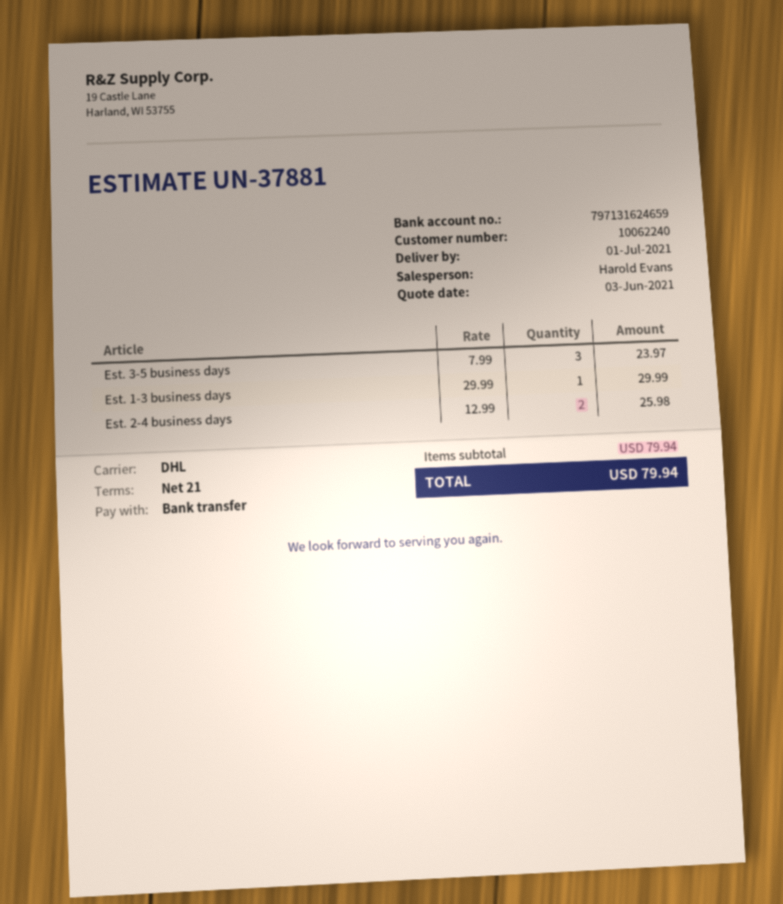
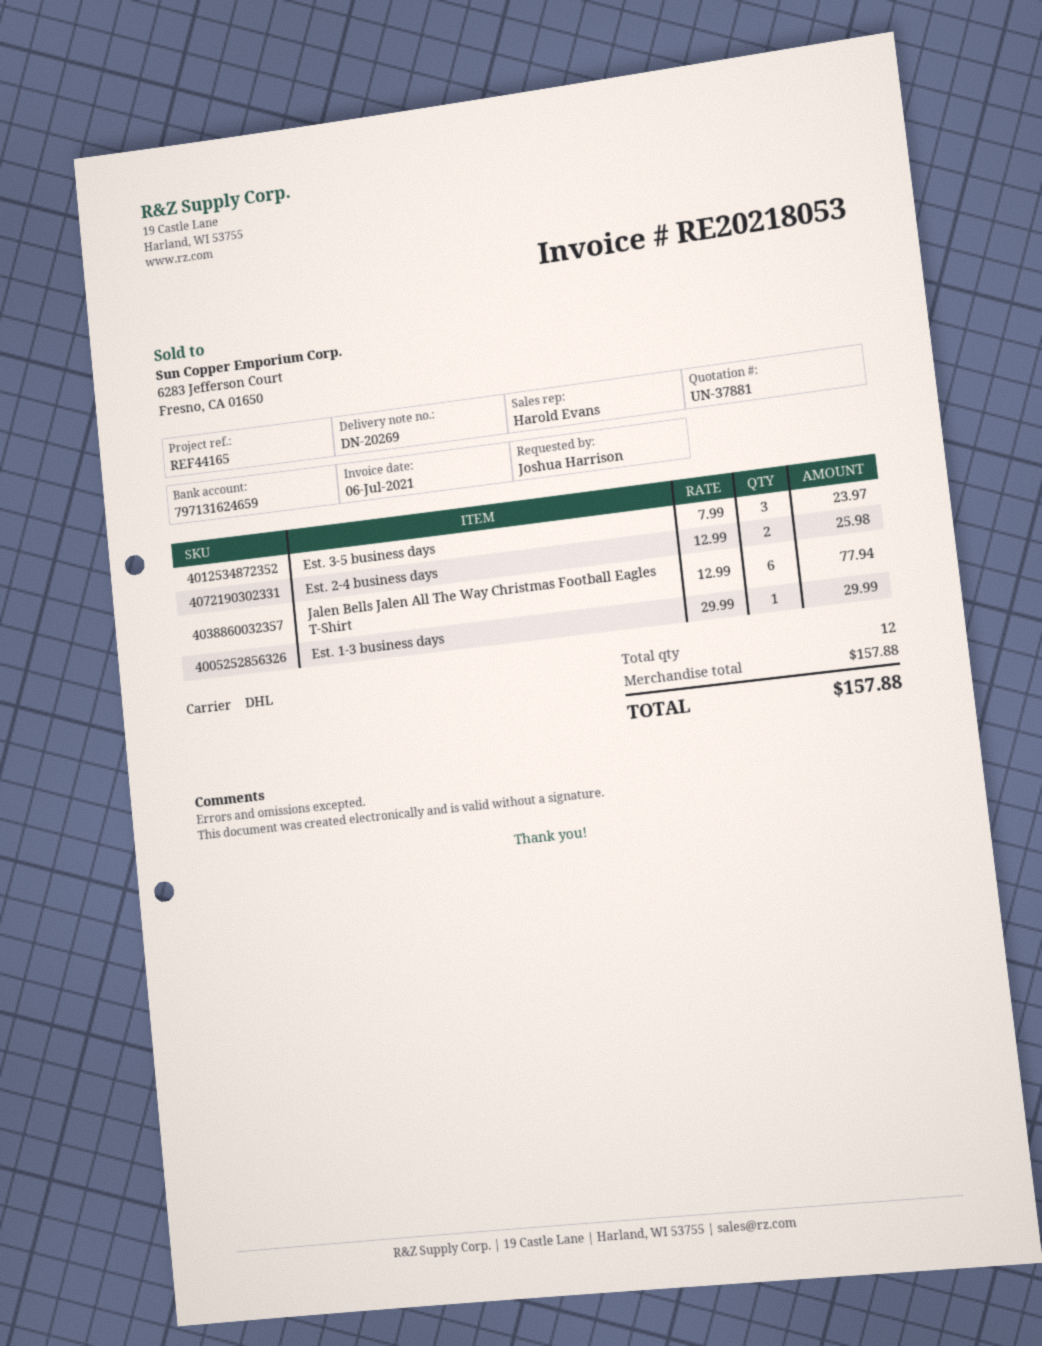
Jalen Bells Jalen All The Way Christmas Football Eagles T-Shirt: none -> 6 x 12.99 = 77.94
subtotal: 79.94 -> 157.88
total: 79.94 -> 157.88

